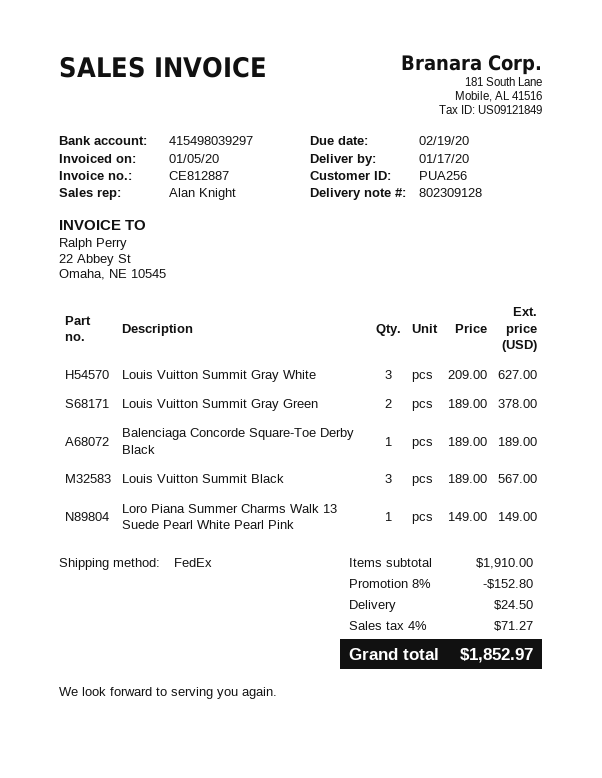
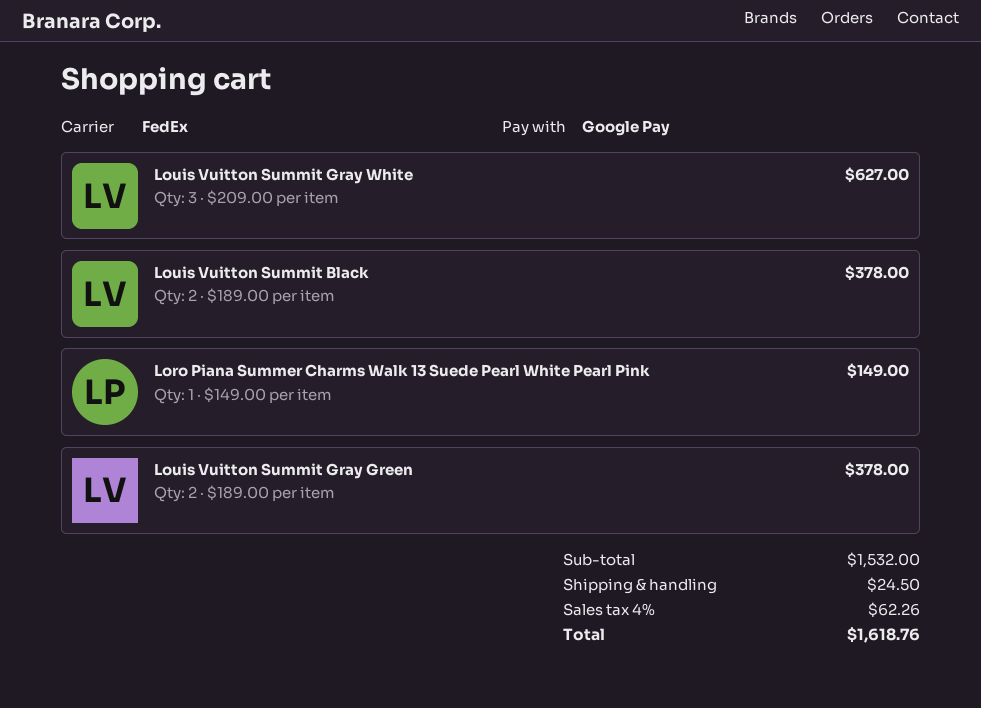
Balenciaga Concorde Square-Toe Derby Black: 1 x 189.00 = 189.00 -> none
Louis Vuitton Summit Black: 3 x 189.00 = 567.00 -> 2 x 189.00 = 378.00
subtotal: 1910.00 -> 1532.00
discount: 8% = 152.80 -> none
tax: 4% = 71.27 -> 4% = 62.26
total: 1852.97 -> 1618.76

